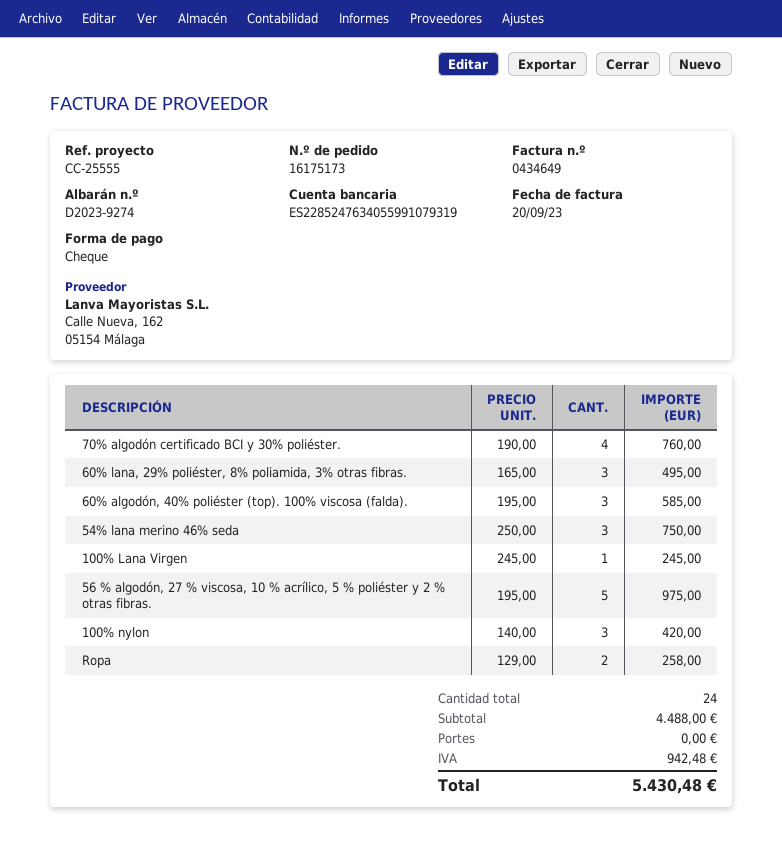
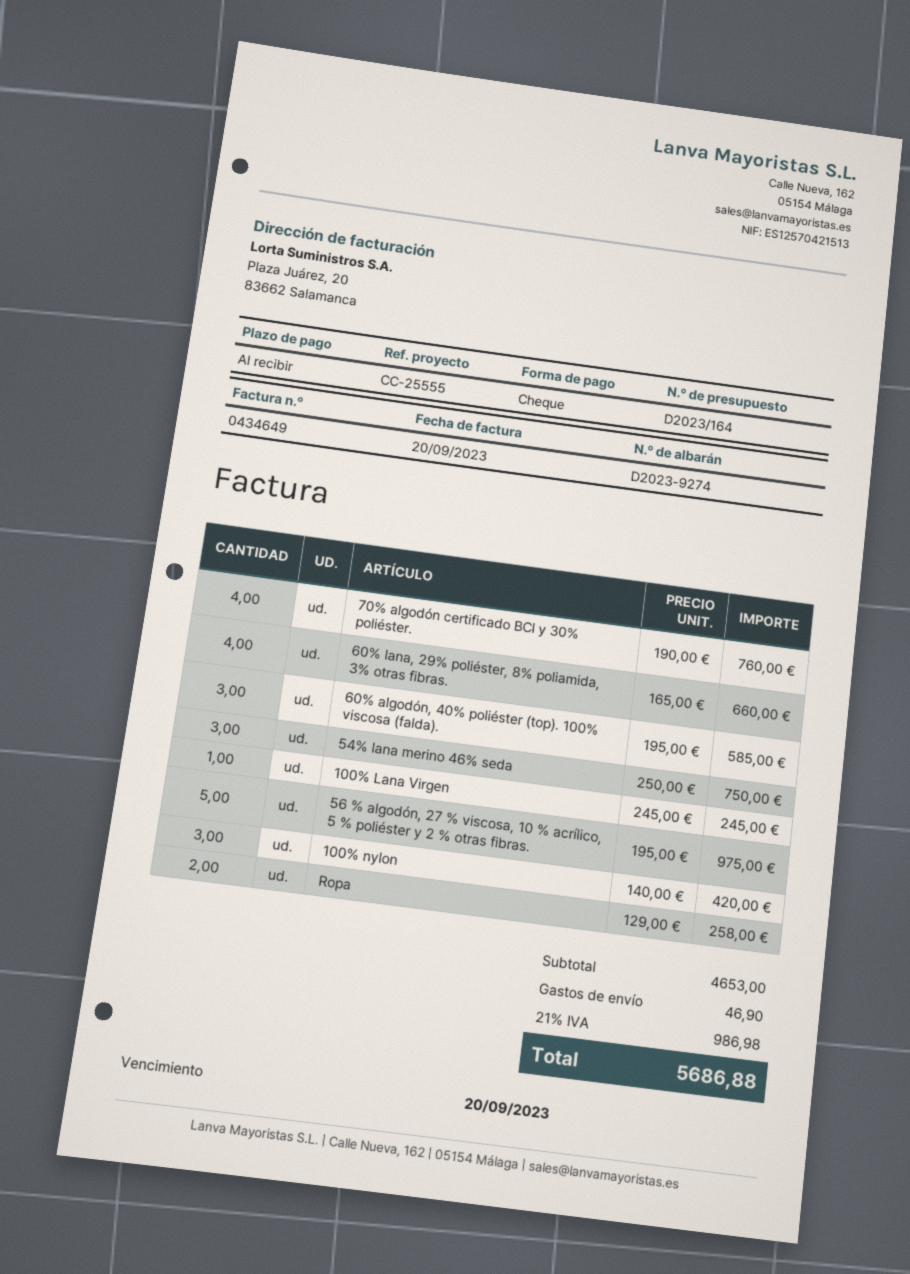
60% lana, 29% poliéster, 8% poliamida, 3% otras fibras.: 3 x 165.00 = 495.00 -> 4 x 165.00 = 660.00
subtotal: 4488.00 -> 4653.00
shipping: 0.00 -> 46.90
tax: 942.48 -> 986.98
total: 5430.48 -> 5686.88

